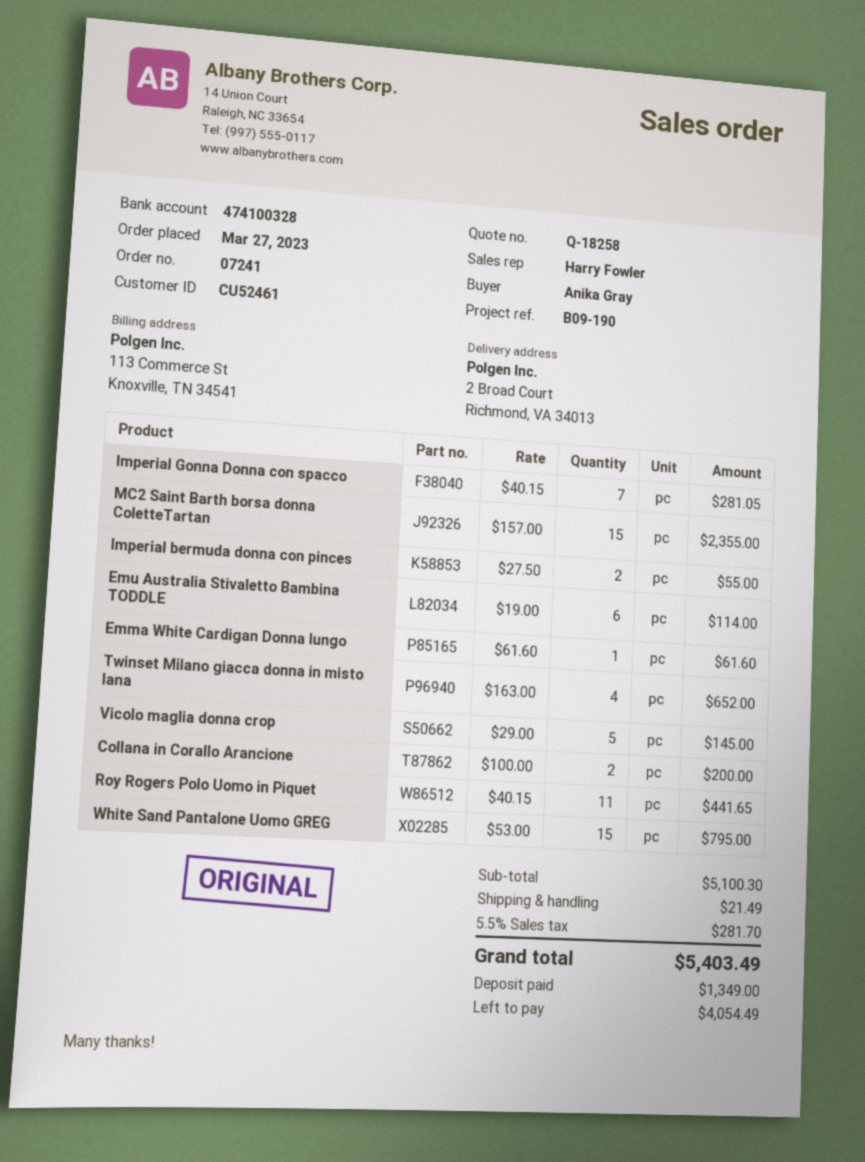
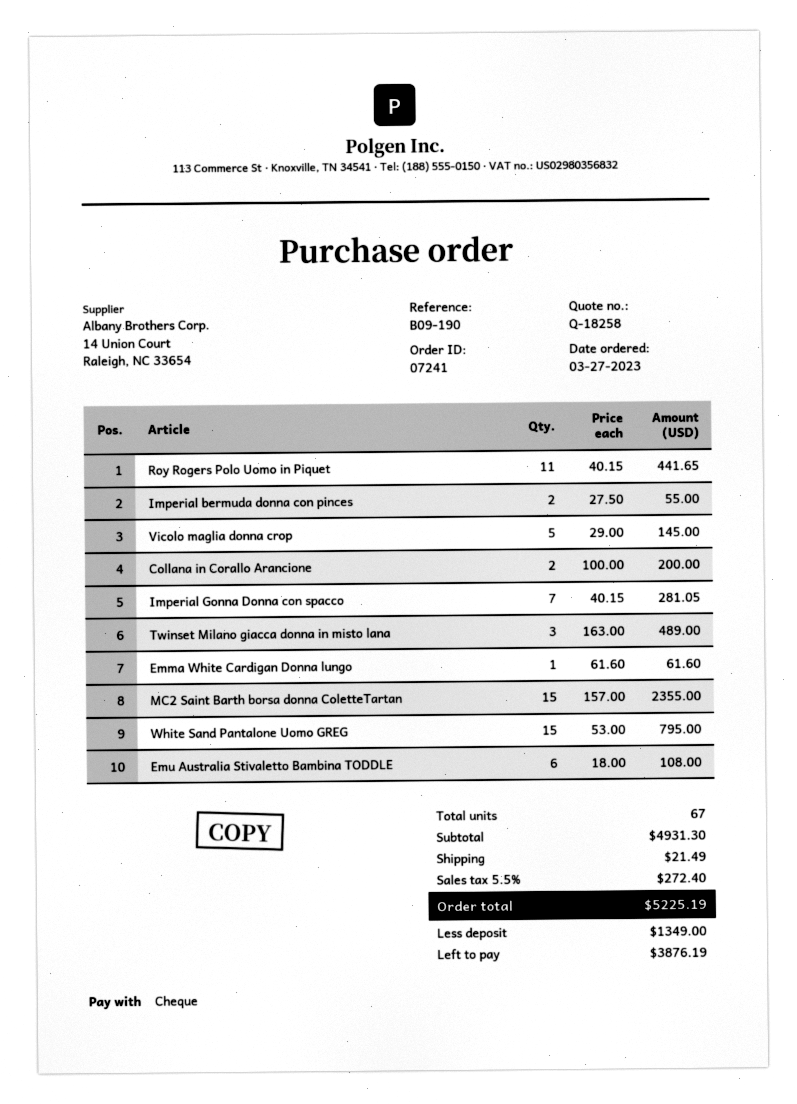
Emu Australia Stivaletto Bambina TODDLE: 6 x 19.00 = 114.00 -> 6 x 18.00 = 108.00
Twinset Milano giacca donna in misto lana: 4 x 163.00 = 652.00 -> 3 x 163.00 = 489.00
subtotal: 5100.30 -> 4931.30
tax: 5.5% = 281.70 -> 5.5% = 272.40
total: 5403.49 -> 5225.19
balance: 4054.49 -> 3876.19

